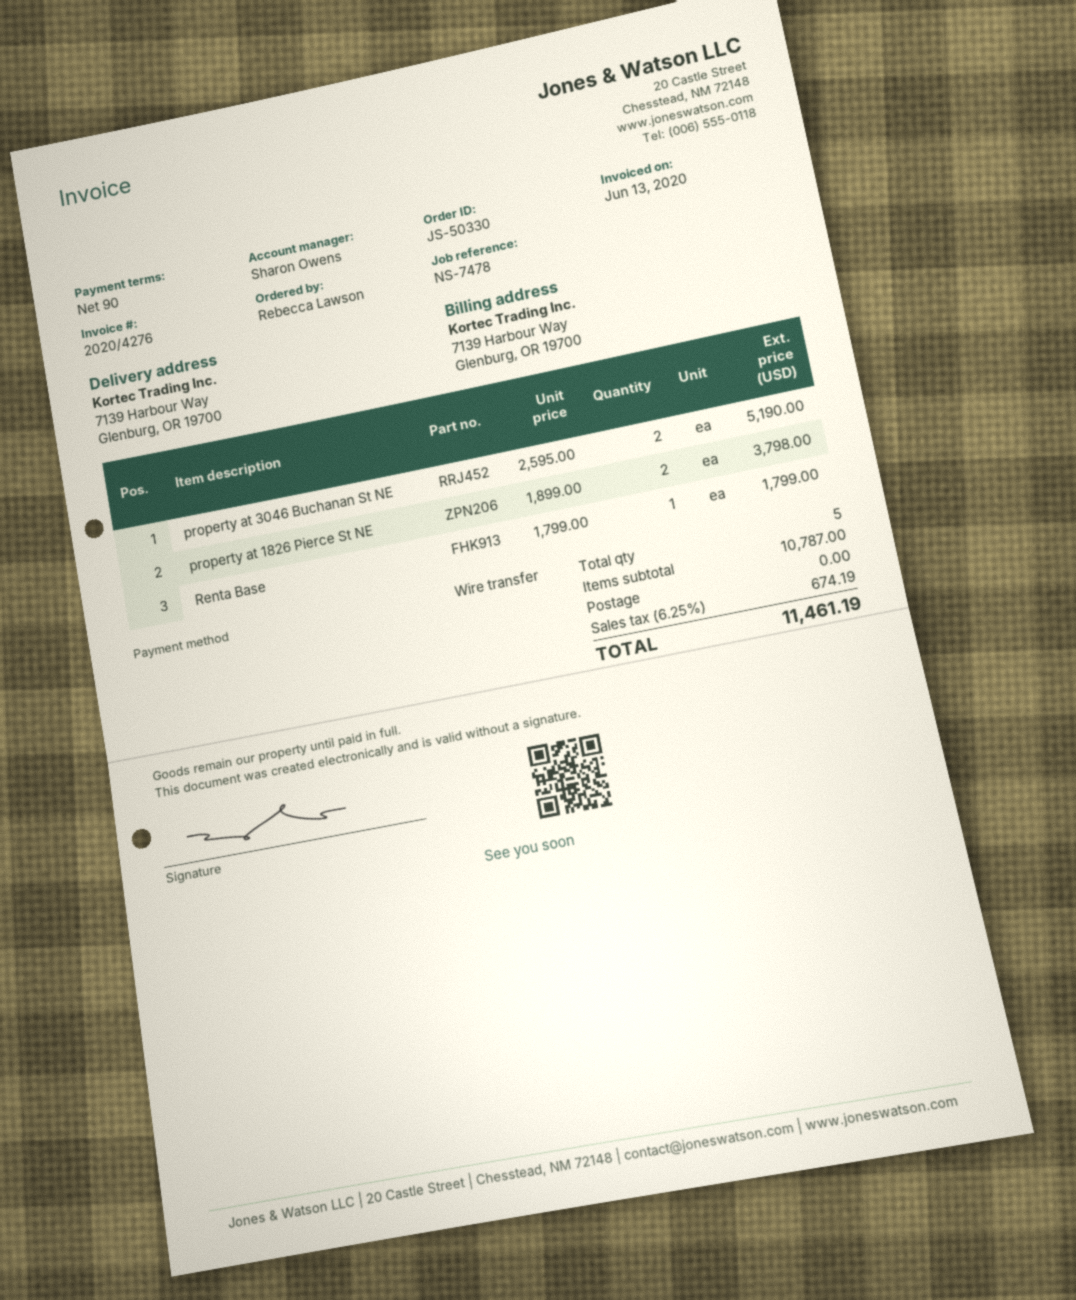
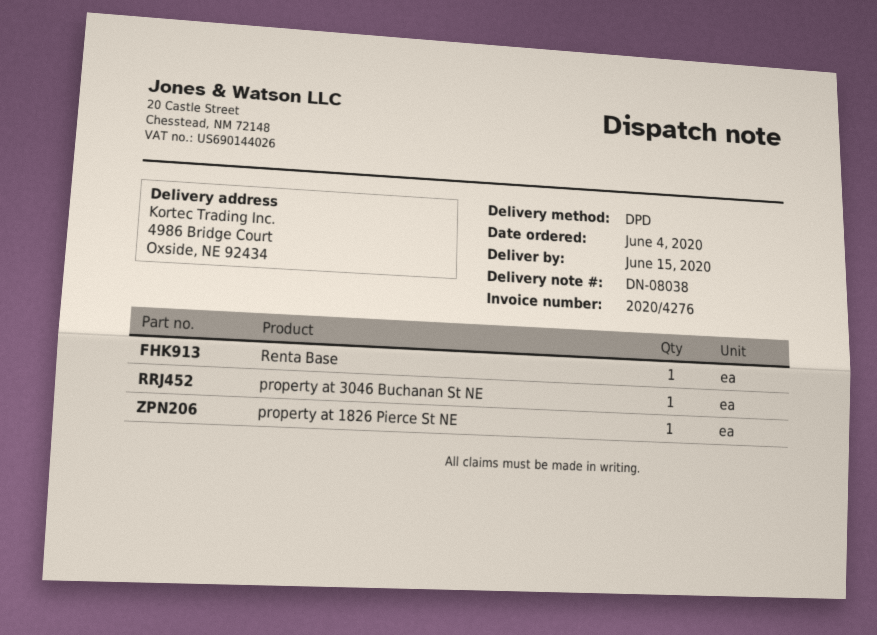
ship to: 7139 Harbour Way, Glenburg, OR 19700 -> 4986 Bridge Court, Oxside, NE 92434
property at 3046 Buchanan St NE: 2 -> 1
property at 1826 Pierce St NE: 2 -> 1

